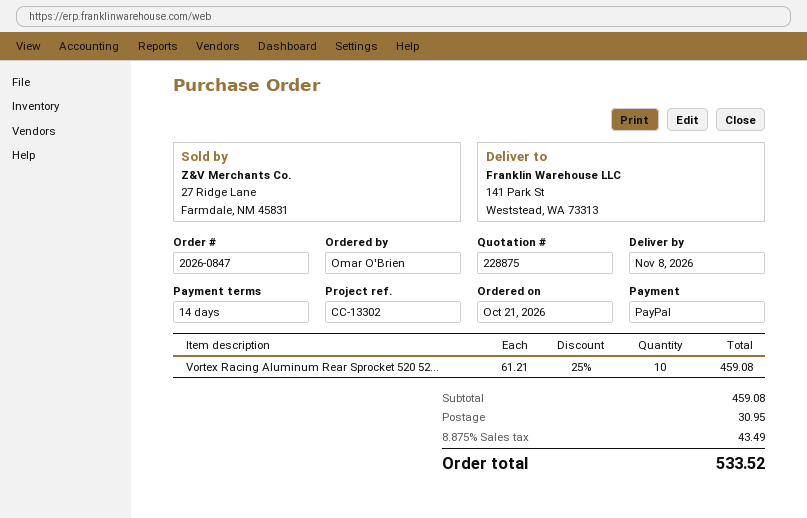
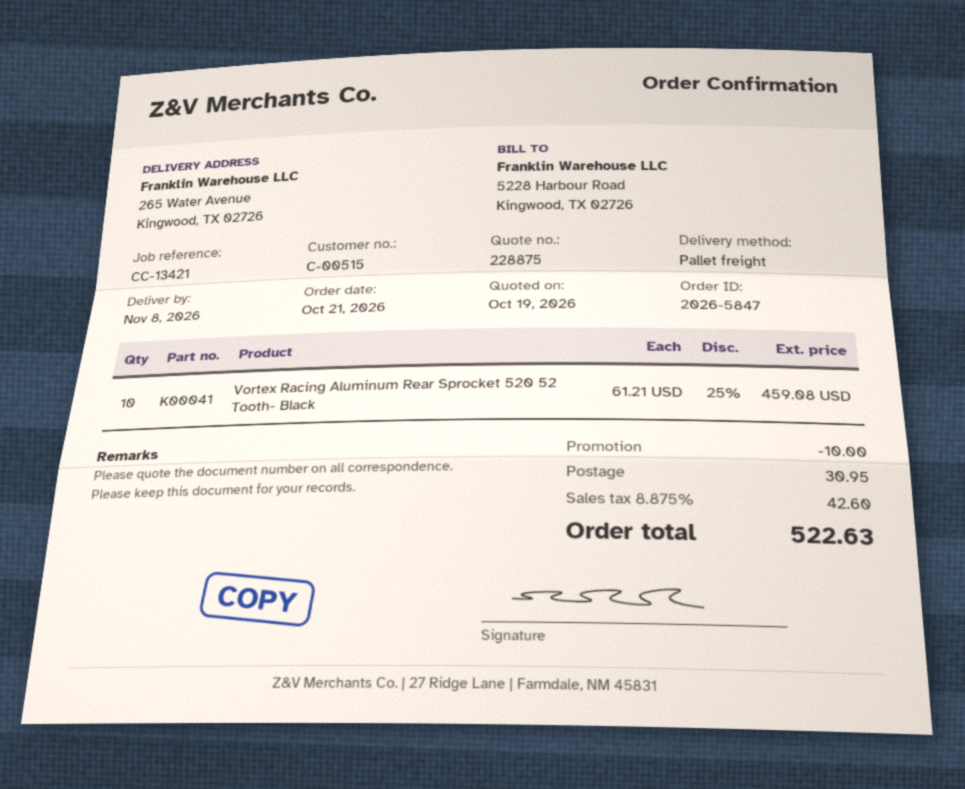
order number: 2026-0847 -> 2026-5847
reference: CC-13302 -> CC-13421
ship to: 141 Park St, Weststead, WA 73313 -> 265 Water Avenue, Kingwood, TX 02726
discount: none -> 10.00
tax: 8.875% = 43.49 -> 8.875% = 42.60
total: 533.52 -> 522.63

